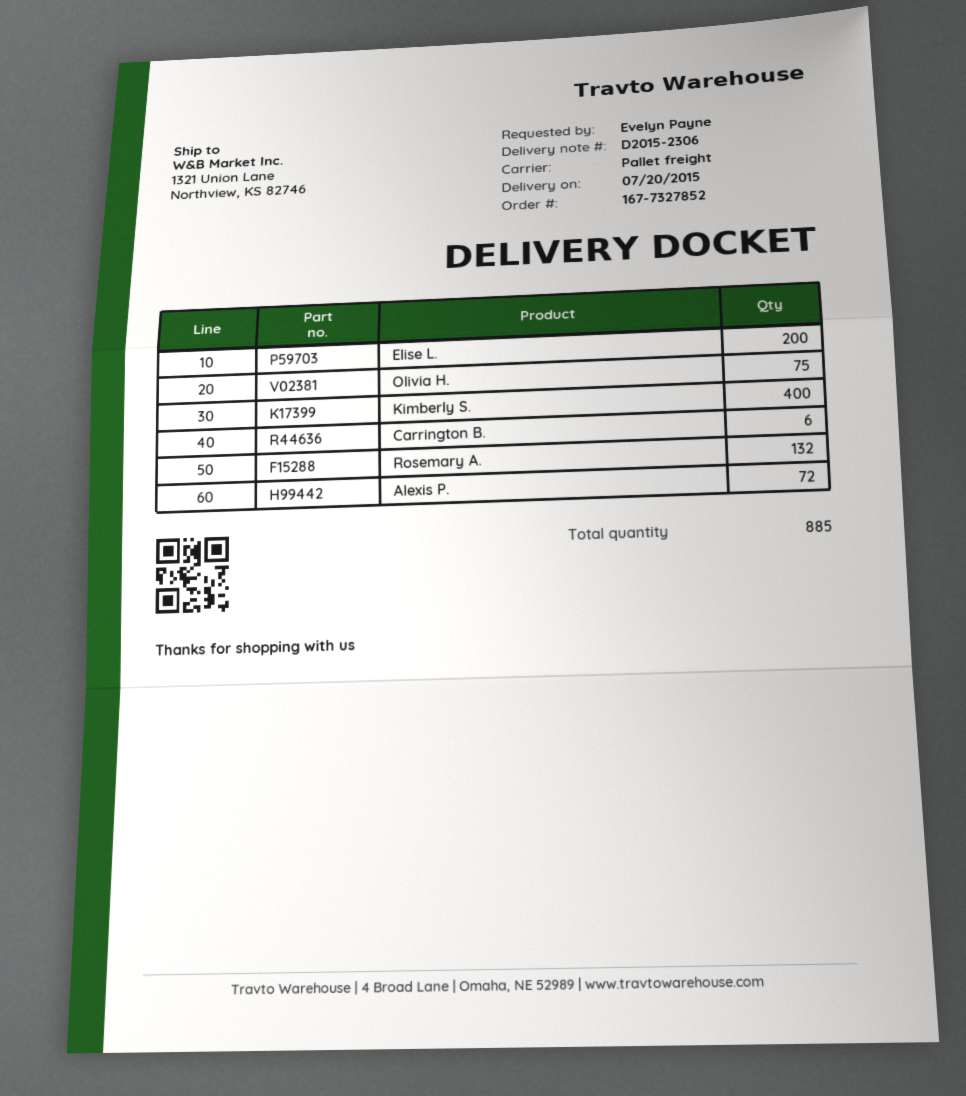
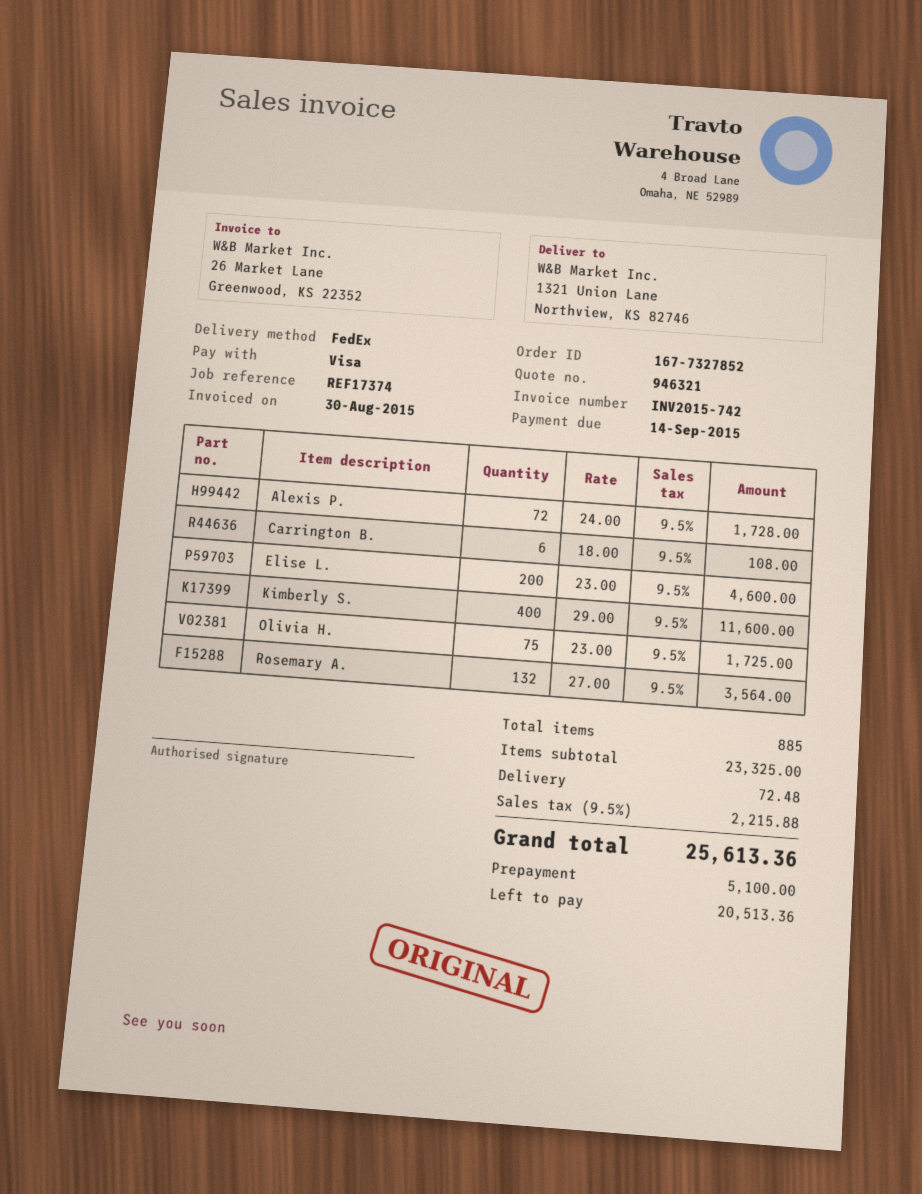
shipping method: pallet freight -> FedEx

